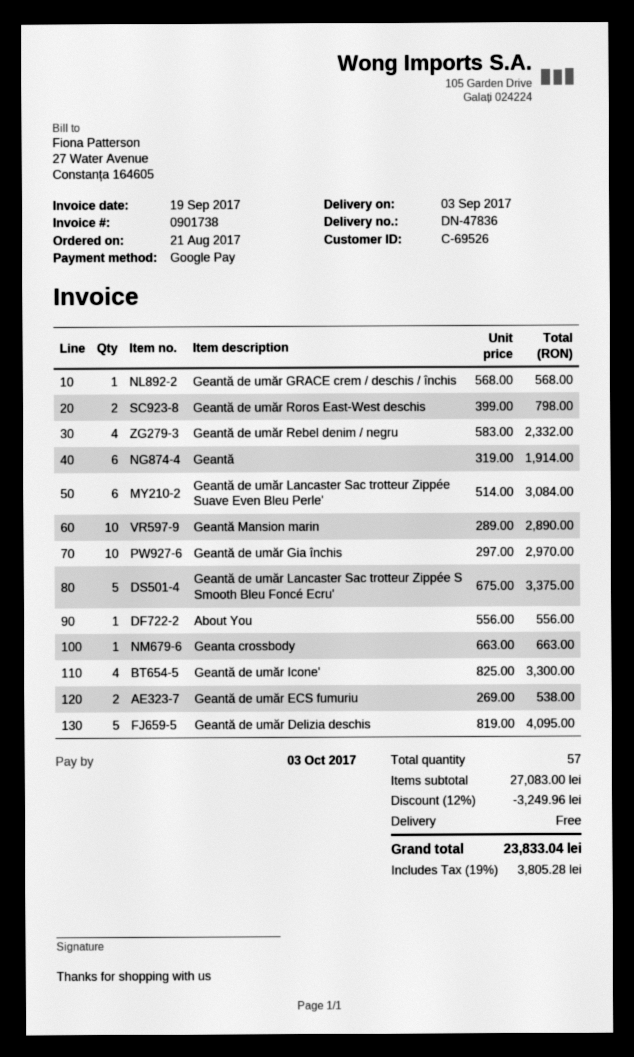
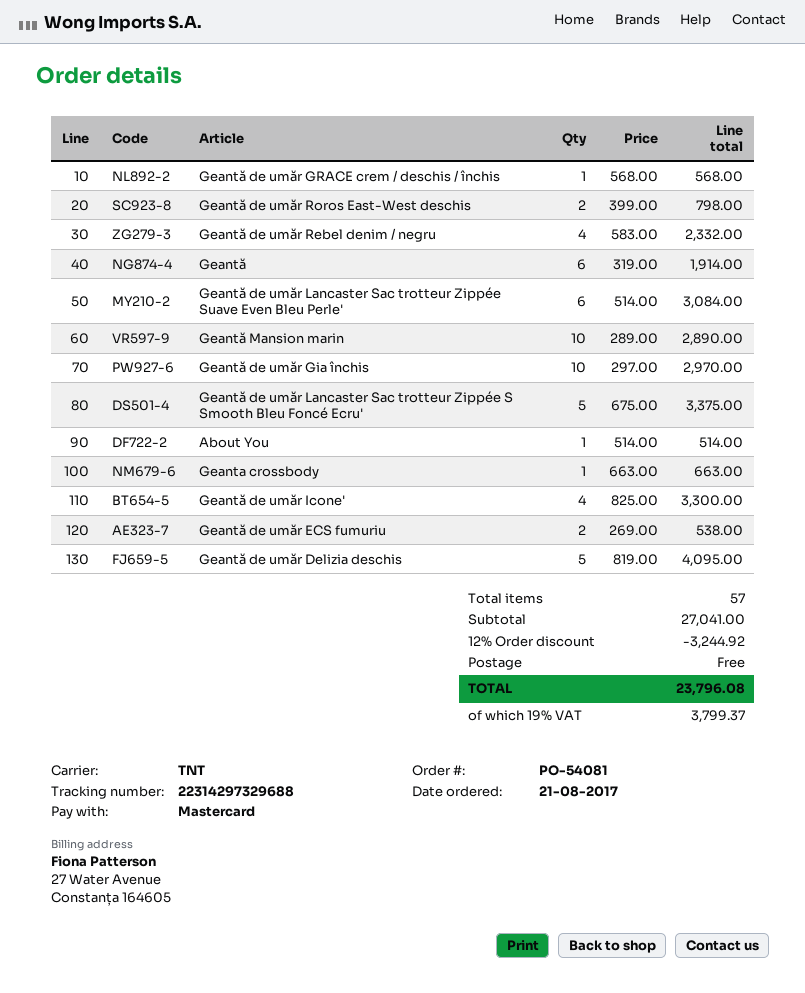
payment method: Google Pay -> Mastercard
About You: 1 x 556.00 = 556.00 -> 1 x 514.00 = 514.00
subtotal: 27083.00 -> 27041.00
discount: 12% = 3249.96 -> 12% = 3244.92
tax: 19% = 3805.28 -> 19% = 3799.37
total: 23833.04 -> 23796.08

